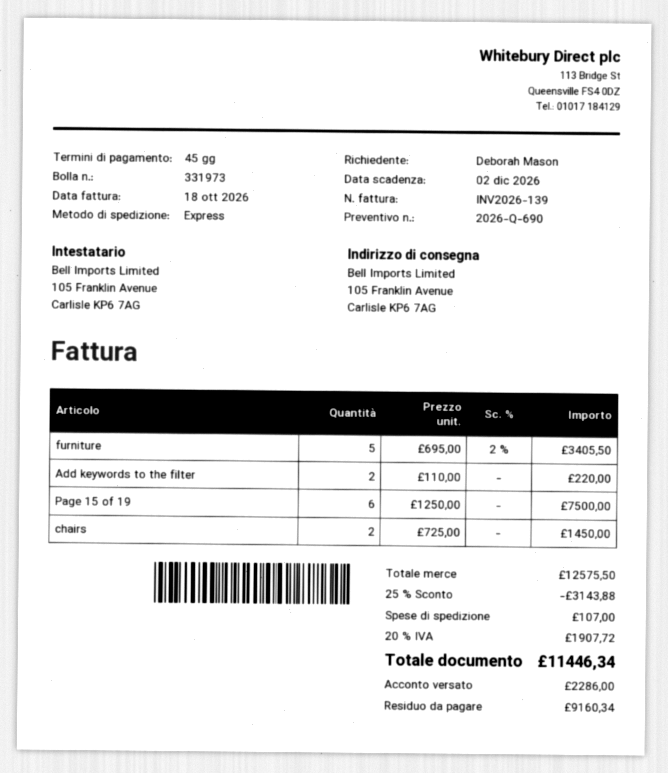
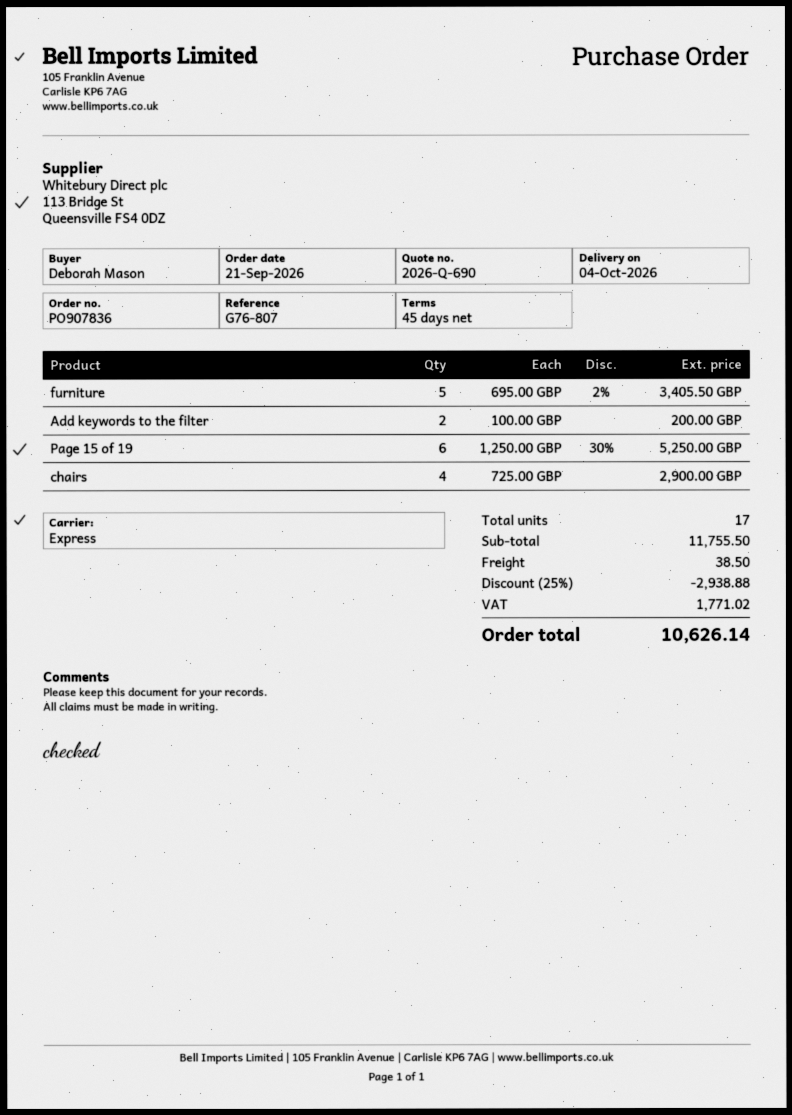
Add keywords to the filter: 2 x 110.00 = 220.00 -> 2 x 100.00 = 200.00
Page 15 of 19: 6 x 1250.00 = 7500.00 -> 6 x 1250.00 - 30% = 5250.00
chairs: 2 x 725.00 = 1450.00 -> 4 x 725.00 = 2900.00
subtotal: 12575.50 -> 11755.50
discount: 25% = 3143.88 -> 25% = 2938.88
shipping: 107.00 -> 38.50
tax: 1907.72 -> 1771.02
total: 11446.34 -> 10626.14

